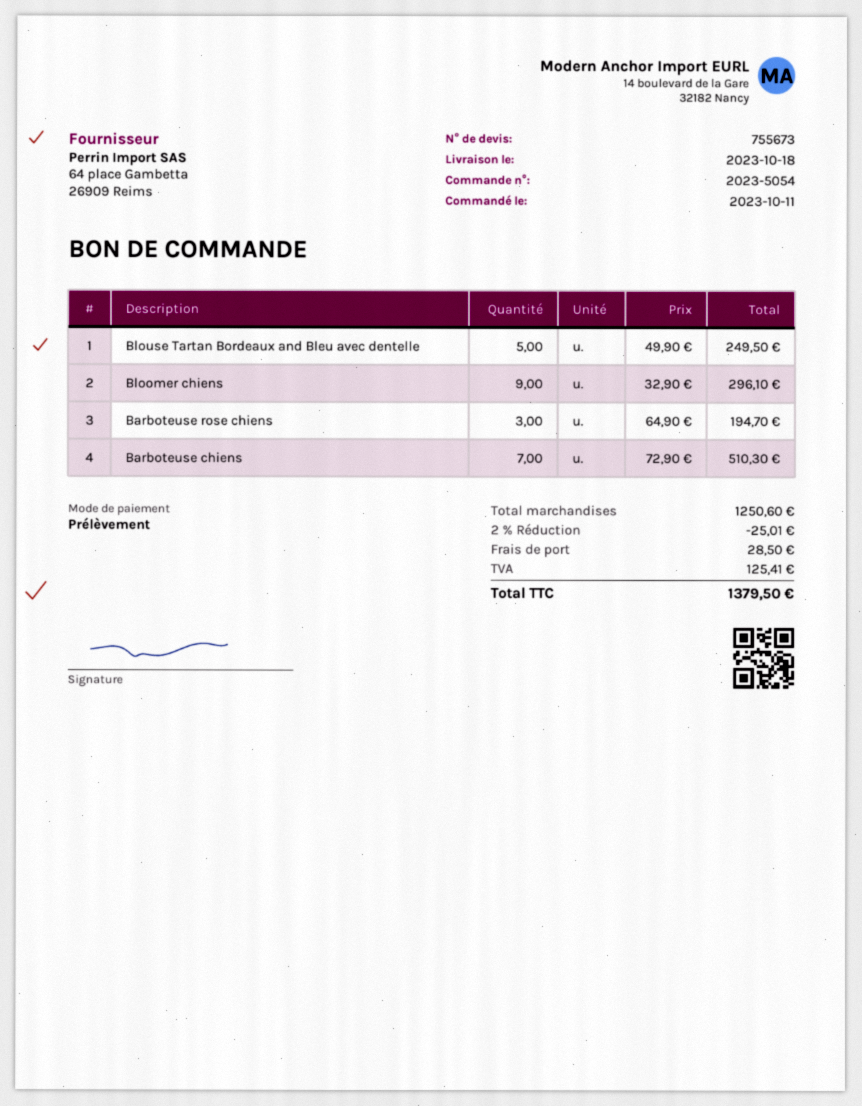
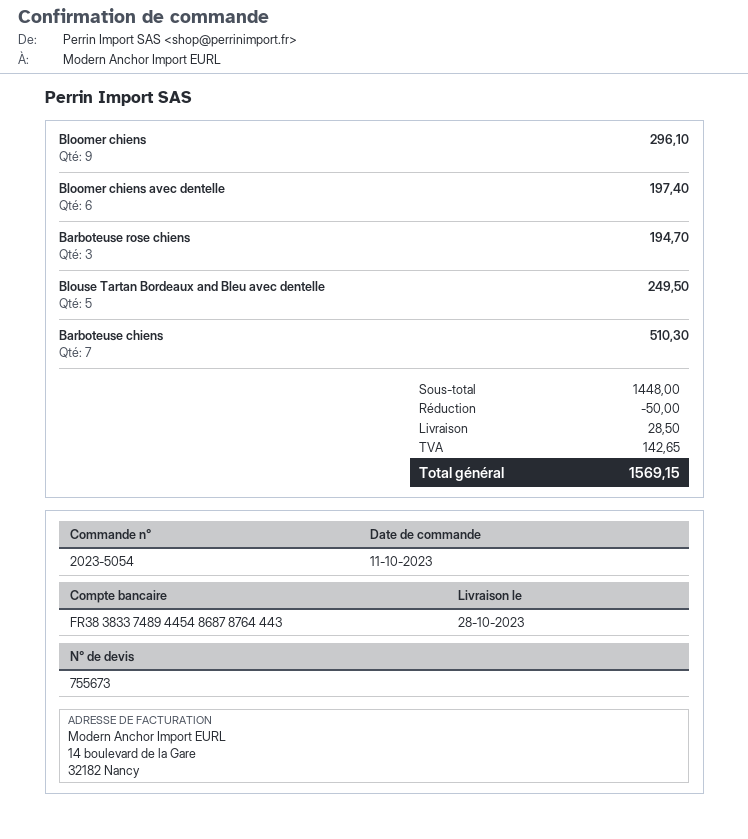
delivery date: 2023-10-18 -> 2023-10-28
Bloomer chiens avec dentelle: none -> 6 for 197.40
subtotal: 1250.60 -> 1448.00
discount: 25.01 -> 50.00
tax: 125.41 -> 142.65
total: 1379.50 -> 1569.15

